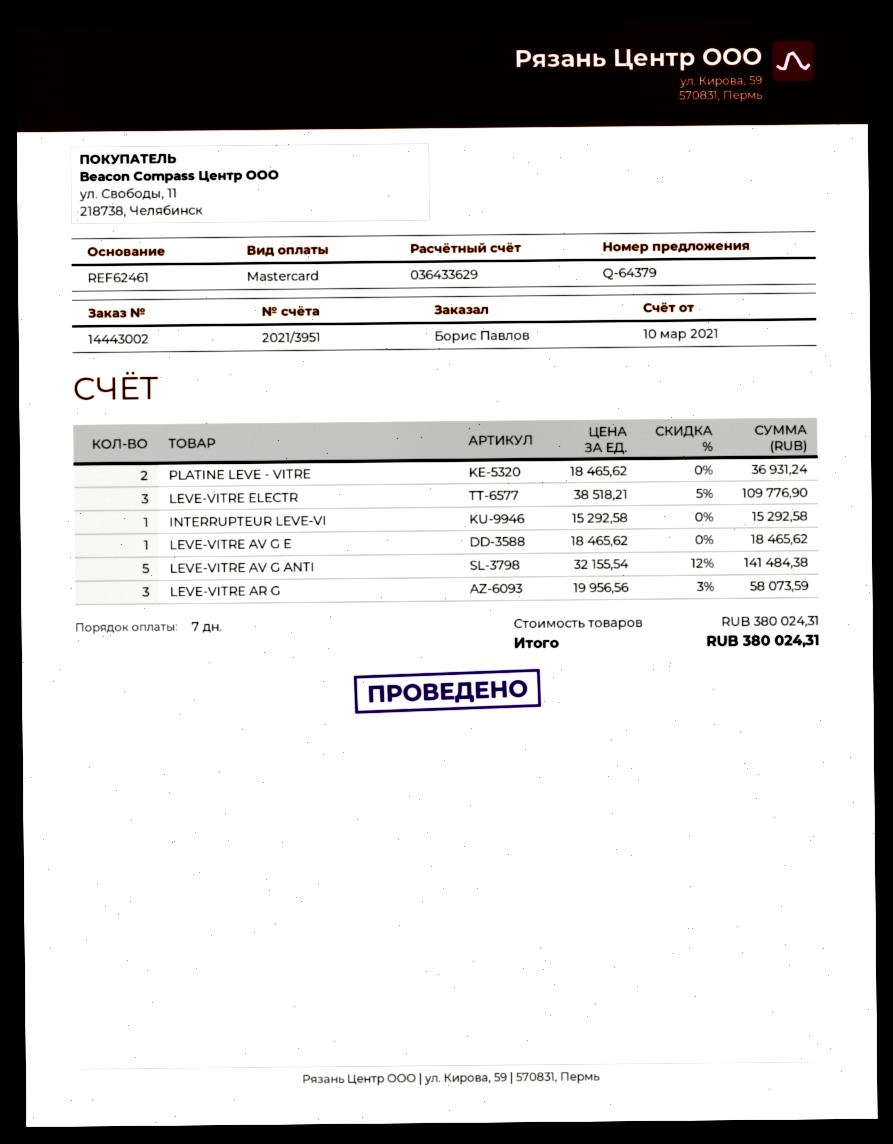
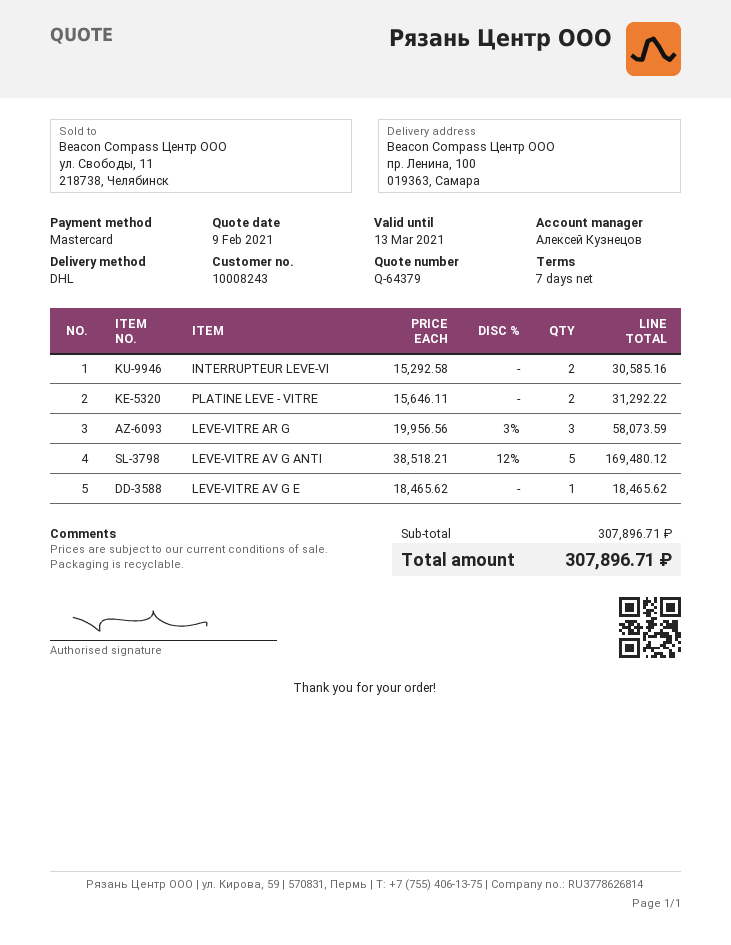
PLATINE LEVE - VITRE: 2 x 18465.62 = 36931.24 -> 2 x 15646.11 = 31292.22
LEVE-VITRE ELECTR: 3 x 38518.21 - 5% = 109776.90 -> none
INTERRUPTEUR LEVE-VI: 1 x 15292.58 = 15292.58 -> 2 x 15292.58 = 30585.16
LEVE-VITRE AV G ANTI: 5 x 32155.54 - 12% = 141484.38 -> 5 x 38518.21 - 12% = 169480.12
subtotal: 380024.31 -> 307896.71
total: 380024.31 -> 307896.71

